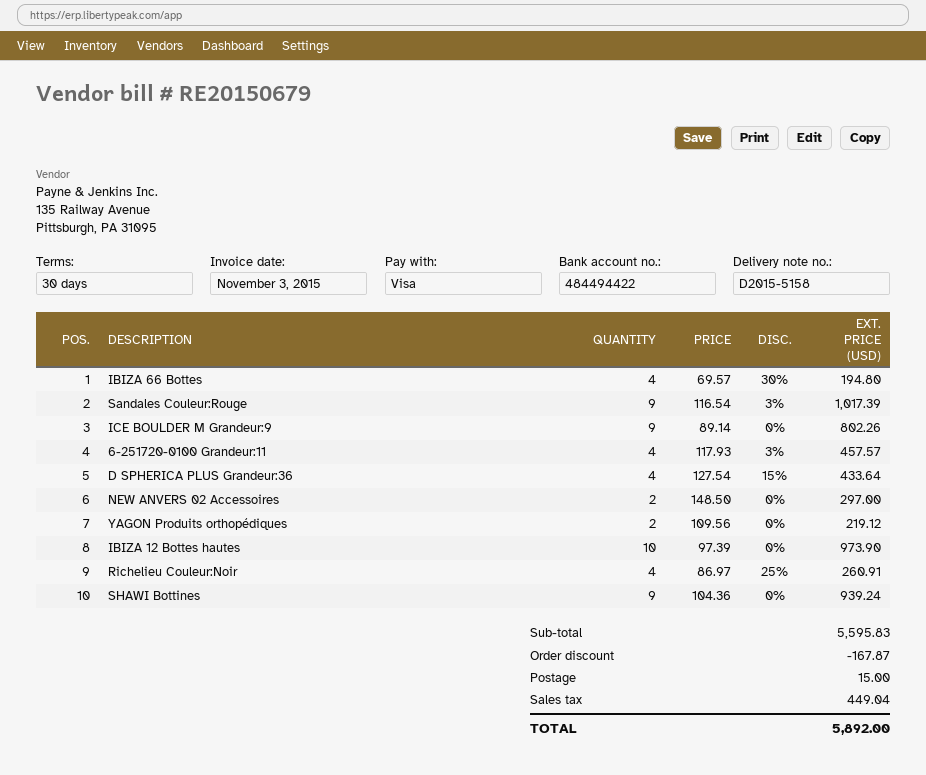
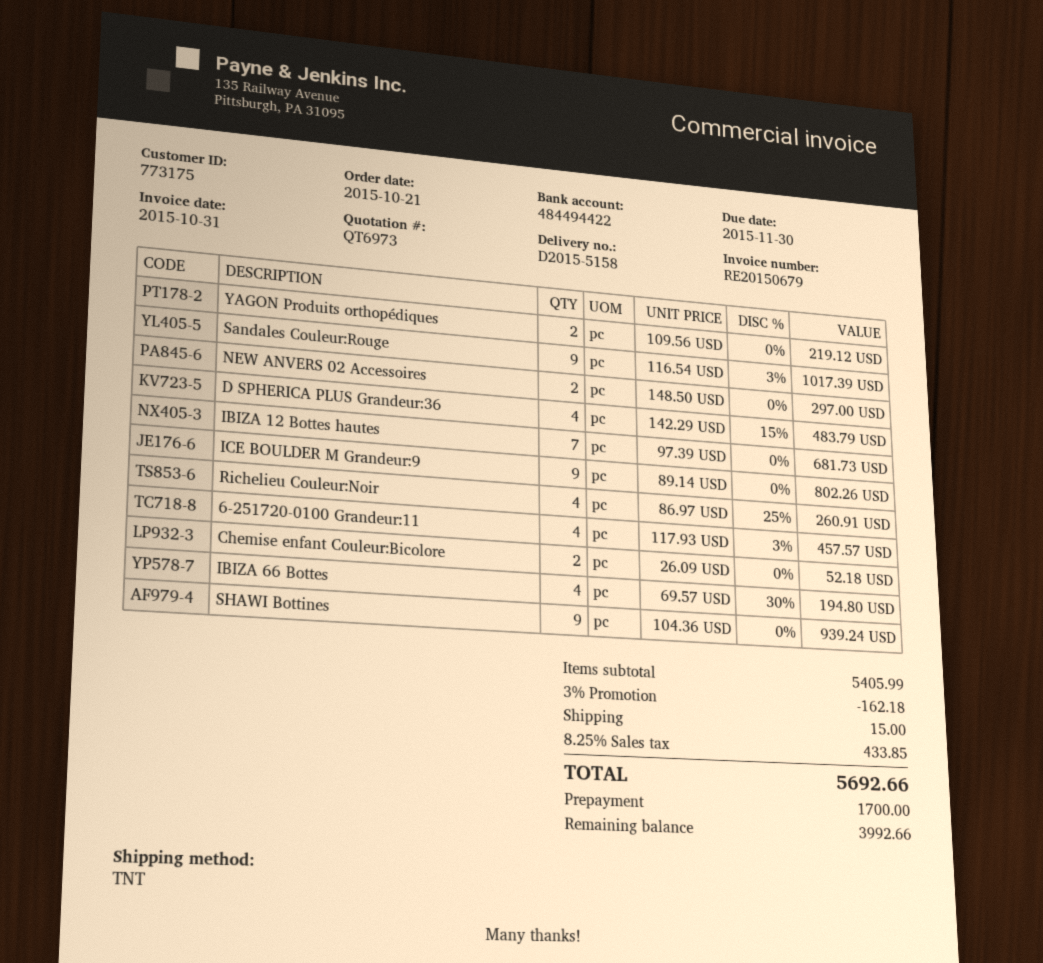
invoice date: 2015-11-03 -> 2015-10-31
D SPHERICA PLUS Grandeur:36: 4 x 127.54 - 15% = 433.64 -> 4 x 142.29 - 15% = 483.79
IBIZA 12 Bottes hautes: 10 x 97.39 = 973.90 -> 7 x 97.39 = 681.73
Chemise enfant Couleur:Bicolore: none -> 2 x 26.09 = 52.18
subtotal: 5595.83 -> 5405.99
discount: 167.87 -> 162.18
tax: 449.04 -> 433.85
total: 5892.00 -> 5692.66

